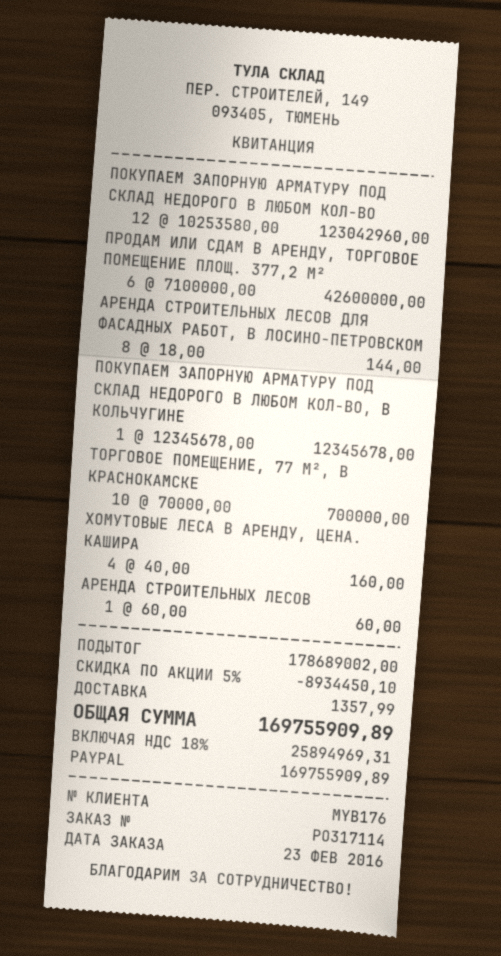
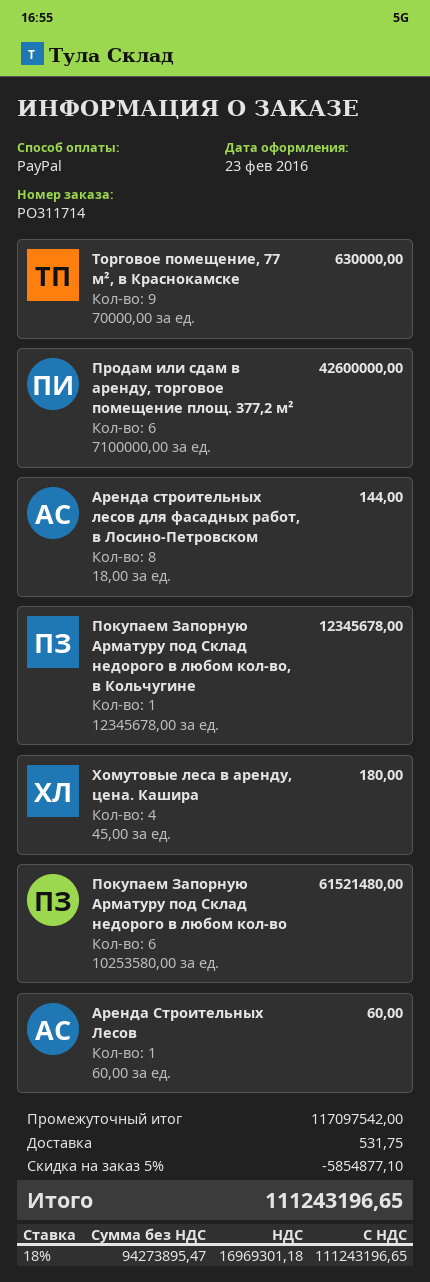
order number: PO317114 -> PO311714
ПОКУПАЕМ ЗАПОРНУЮ АРМАТУРУ ПОД СКЛАД НЕДОРОГО В ЛЮБОМ КОЛ-ВО: 12 x 10253580.00 = 123042960.00 -> 6 x 10253580.00 = 61521480.00
ТОРГОВОЕ ПОМЕЩЕНИЕ, 77 М², В КРАСНОКАМСКЕ: 10 x 70000.00 = 700000.00 -> 9 x 70000.00 = 630000.00
ХОМУТОВЫЕ ЛЕСА В АРЕНДУ, ЦЕНА. КАШИРА: 4 x 40.00 = 160.00 -> 4 x 45.00 = 180.00
subtotal: 178689002.00 -> 117097542.00
discount: 5% = 8934450.10 -> 5% = 5854877.10
shipping: 1357.99 -> 531.75
tax: 18% = 25894969.31 -> 18% = 16969301.18
total: 169755909.89 -> 111243196.65

